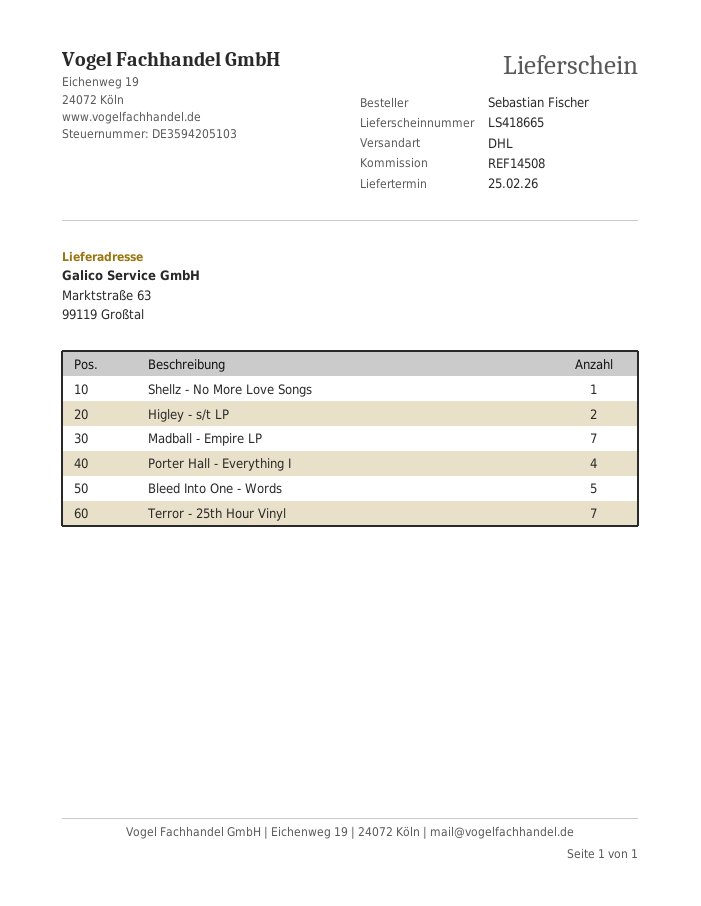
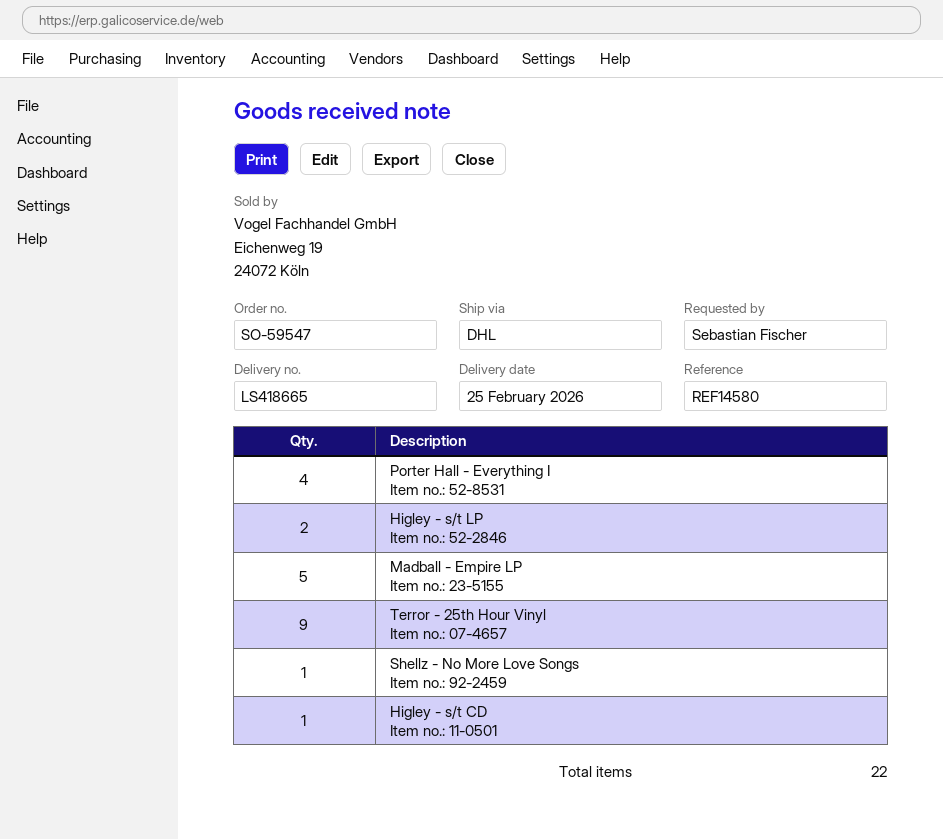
reference: REF14508 -> REF14580
Madball - Empire LP: 7 -> 5
Bleed Into One - Words: 5 -> none
Terror - 25th Hour Vinyl: 7 -> 9
Higley - s/t CD: none -> 1

